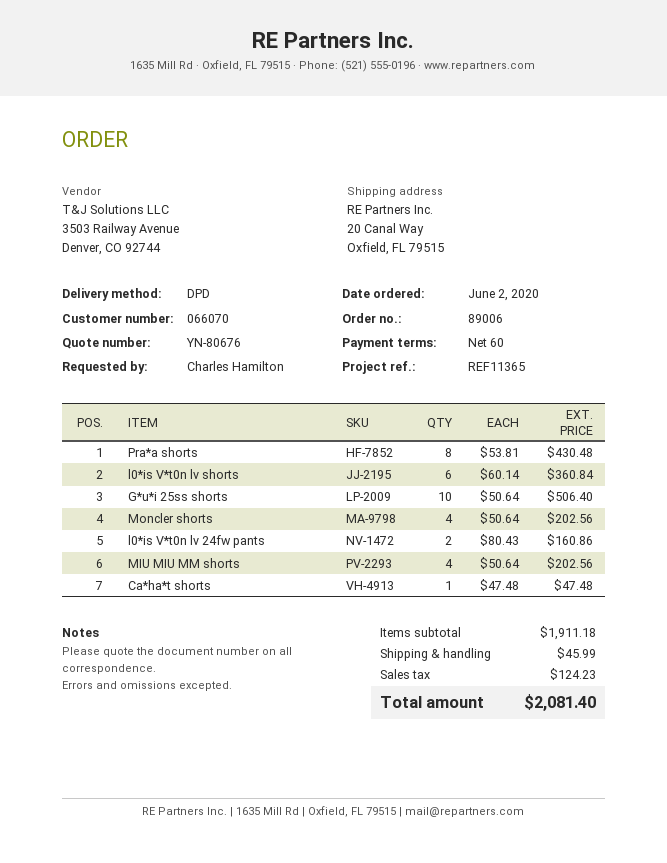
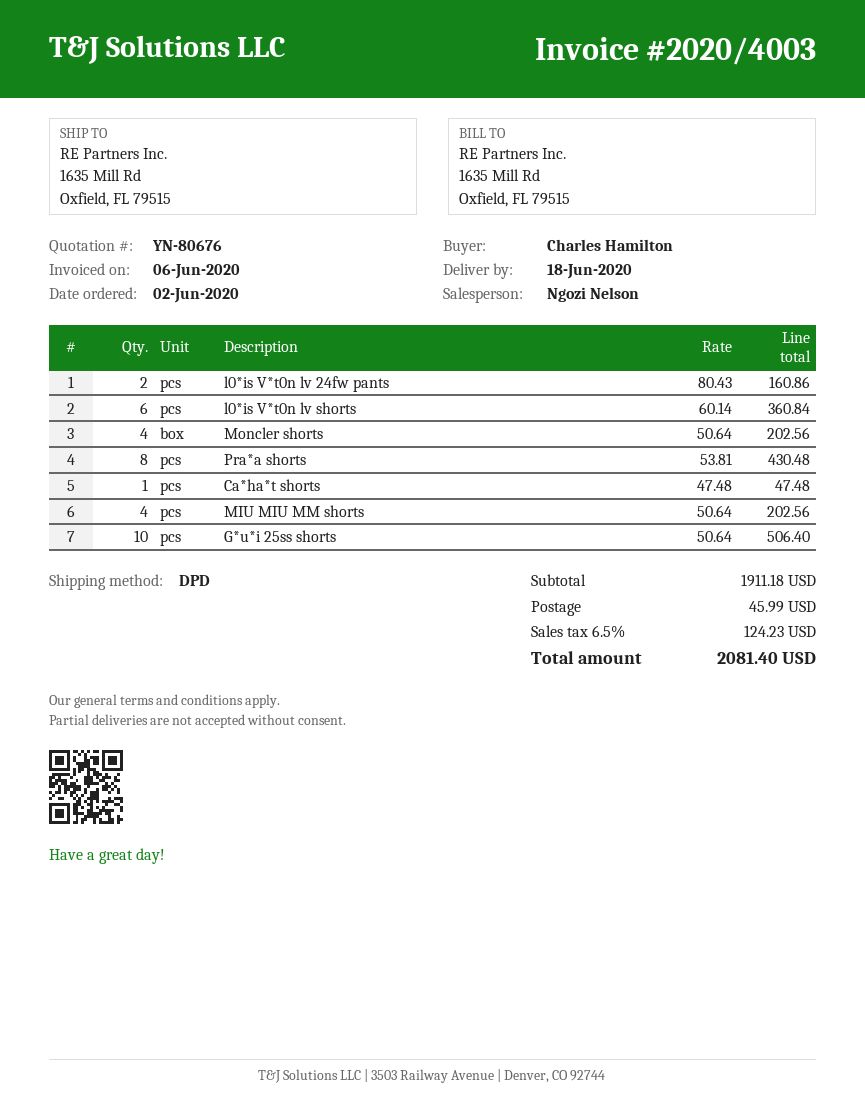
ship to: 20 Canal Way, Oxfield, FL 79515 -> 1635 Mill Rd, Oxfield, FL 79515

